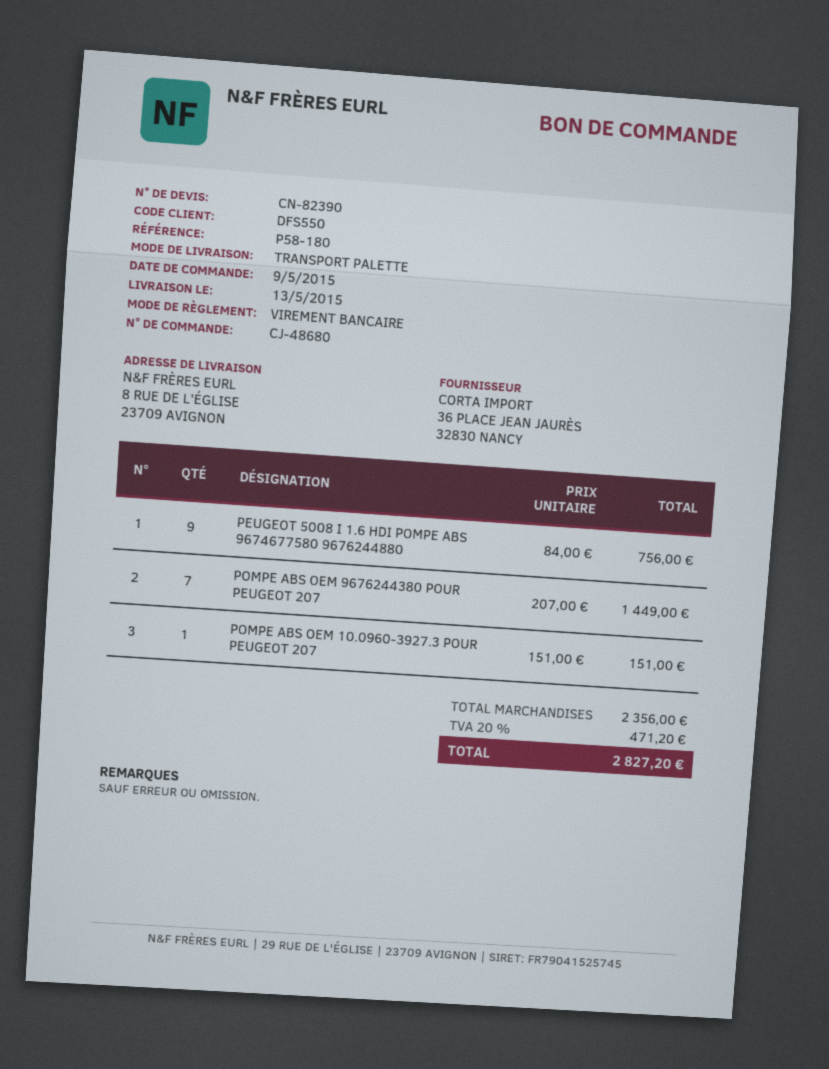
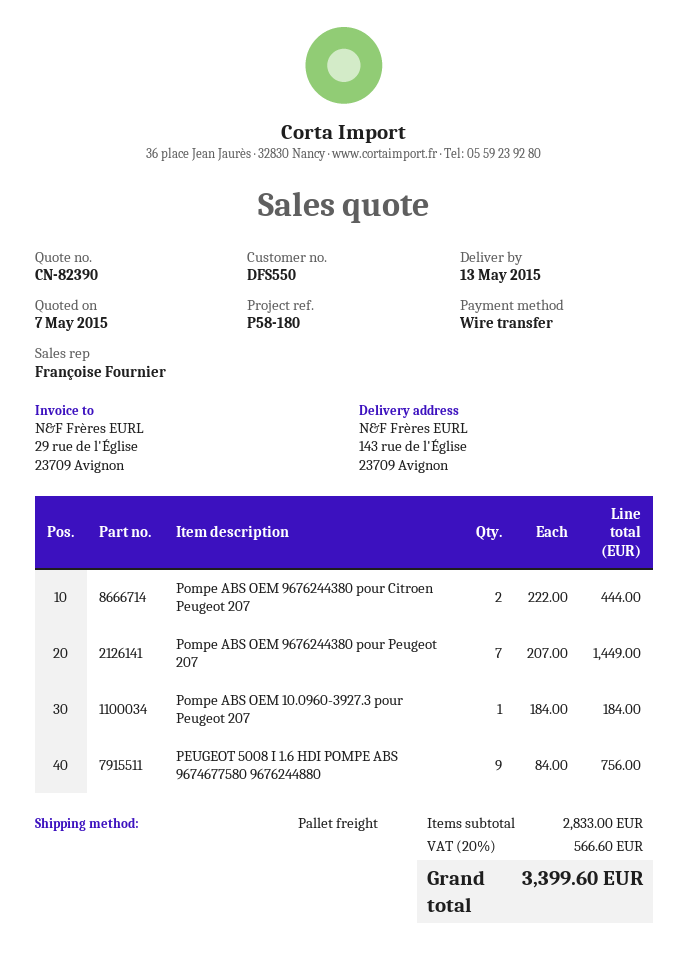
ship to: 8 RUE DE L'ÉGLISE, 23709 AVIGNON -> 143 rue de l'Église, 23709 Avignon
POMPE ABS OEM 10.0960-3927.3 POUR PEUGEOT 207: 1 x 151.00 = 151.00 -> 1 x 184.00 = 184.00
Pompe ABS OEM 9676244380 pour Citroen Peugeot 207: none -> 2 x 222.00 = 444.00
subtotal: 2356.00 -> 2833.00
tax: 20% = 471.20 -> 20% = 566.60
total: 2827.20 -> 3399.60

